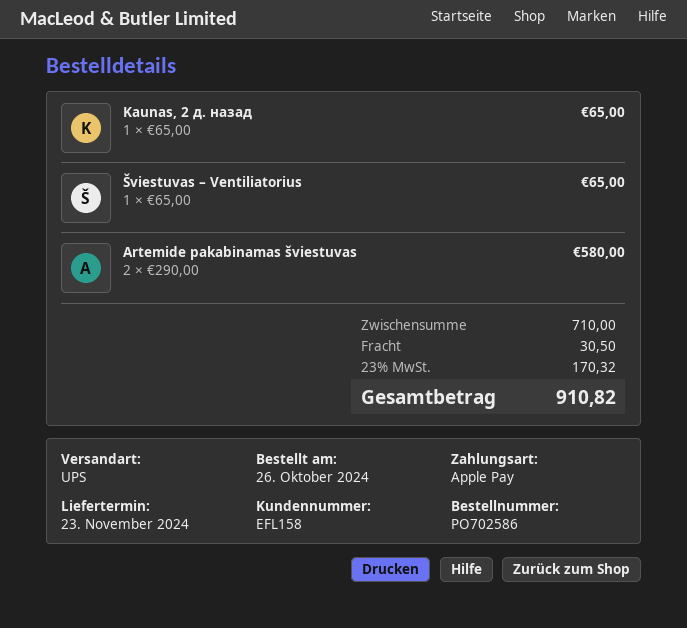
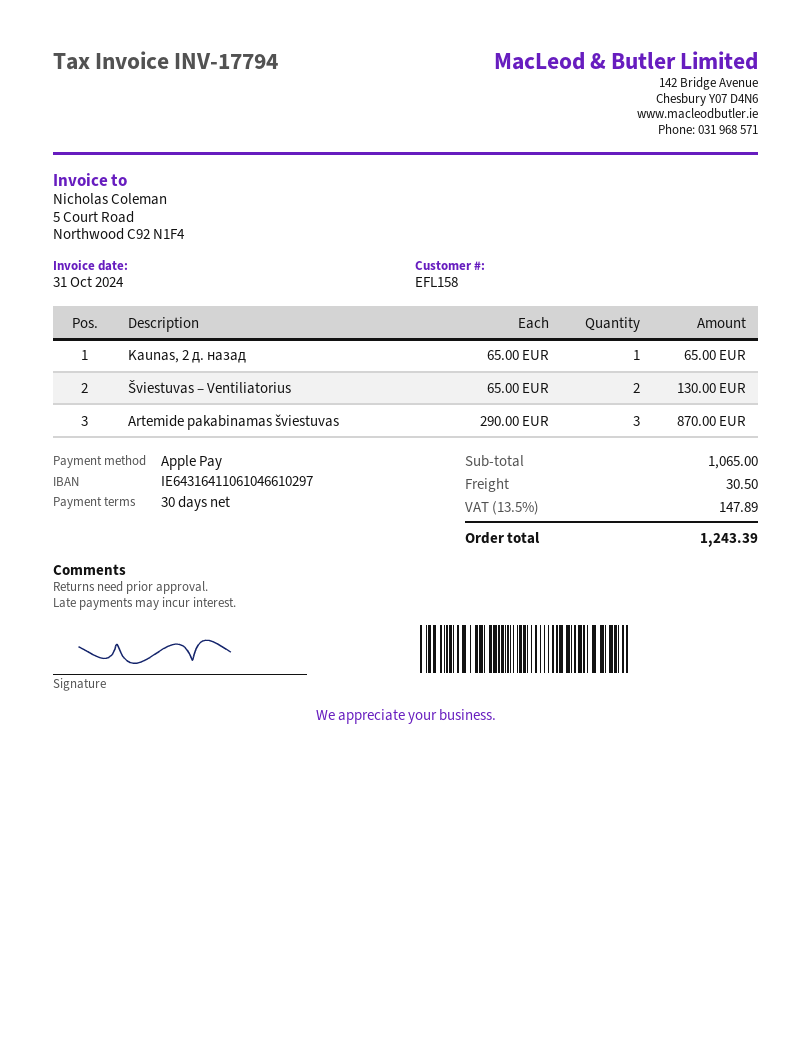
Šviestuvas – Ventiliatorius: 1 x 65.00 = 65.00 -> 2 x 65.00 = 130.00
Artemide pakabinamas šviestuvas: 2 x 290.00 = 580.00 -> 3 x 290.00 = 870.00
subtotal: 710.00 -> 1065.00
tax: 23% = 170.32 -> 13.5% = 147.89
total: 910.82 -> 1243.39

